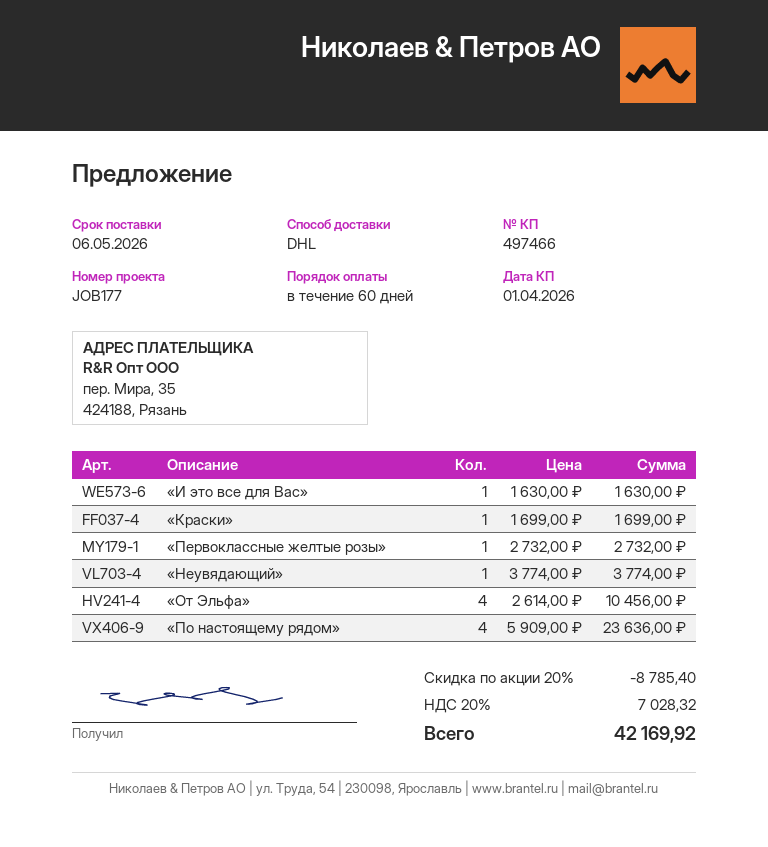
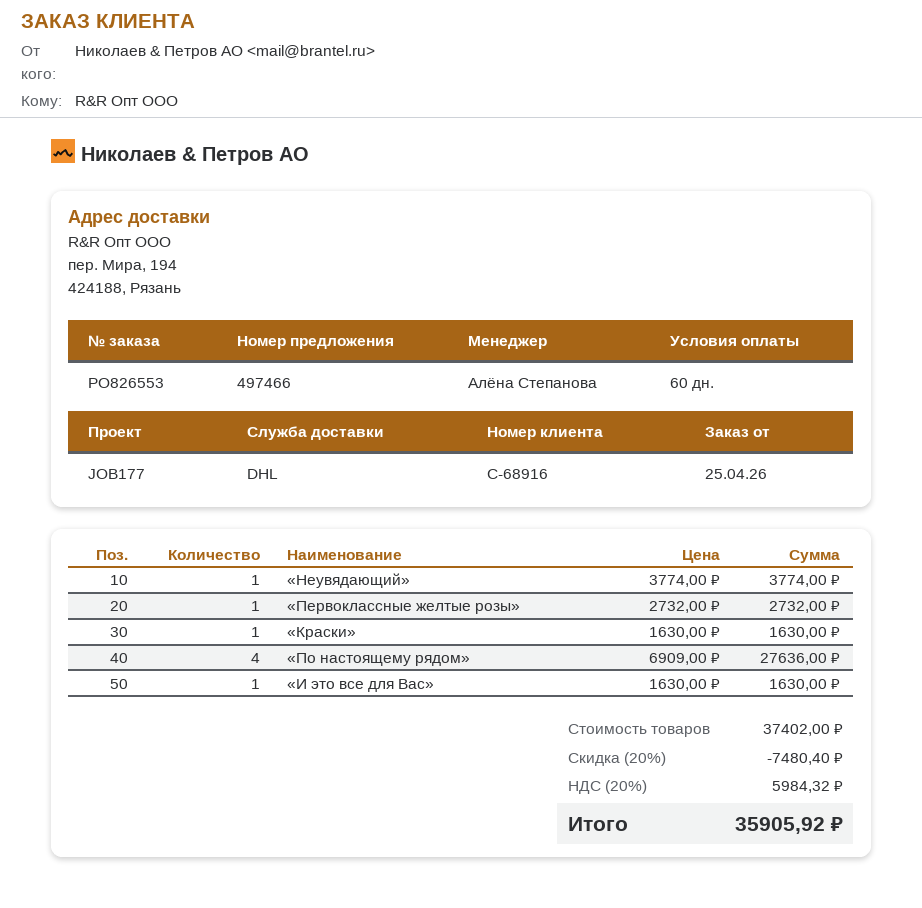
«Краски»: 1 x 1699.00 = 1699.00 -> 1 x 1630.00 = 1630.00
«От Эльфа»: 4 x 2614.00 = 10456.00 -> none
«По настоящему рядом»: 4 x 5909.00 = 23636.00 -> 4 x 6909.00 = 27636.00
discount: 20% = 8785.40 -> 20% = 7480.40
tax: 20% = 7028.32 -> 20% = 5984.32
total: 42169.92 -> 35905.92

